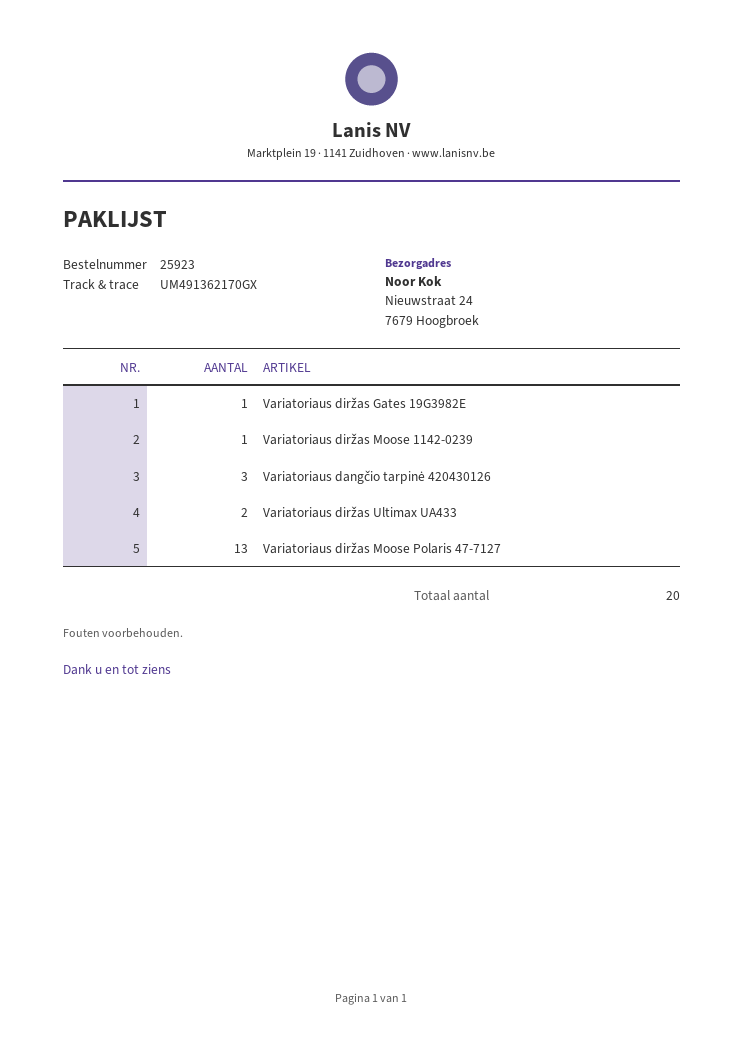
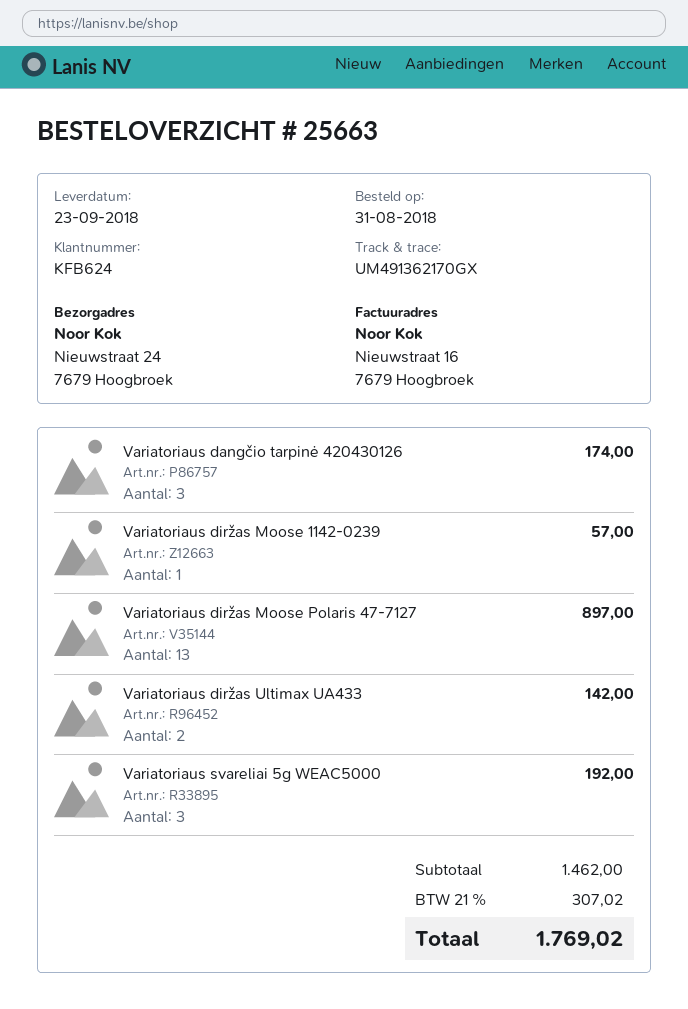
order number: 25923 -> 25663
Variatoriaus diržas Gates 19G3982E: 1 -> none
Variatoriaus svareliai 5g WEAC5000: none -> 3

